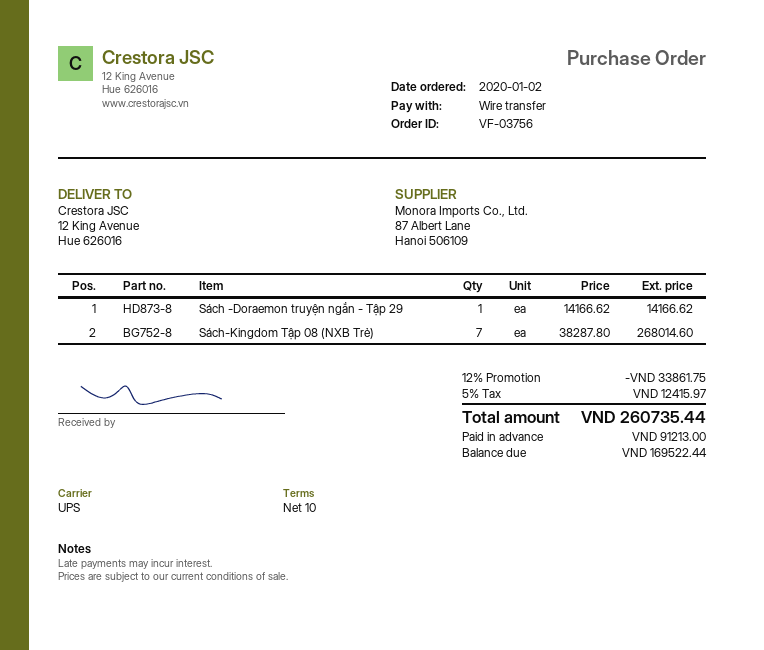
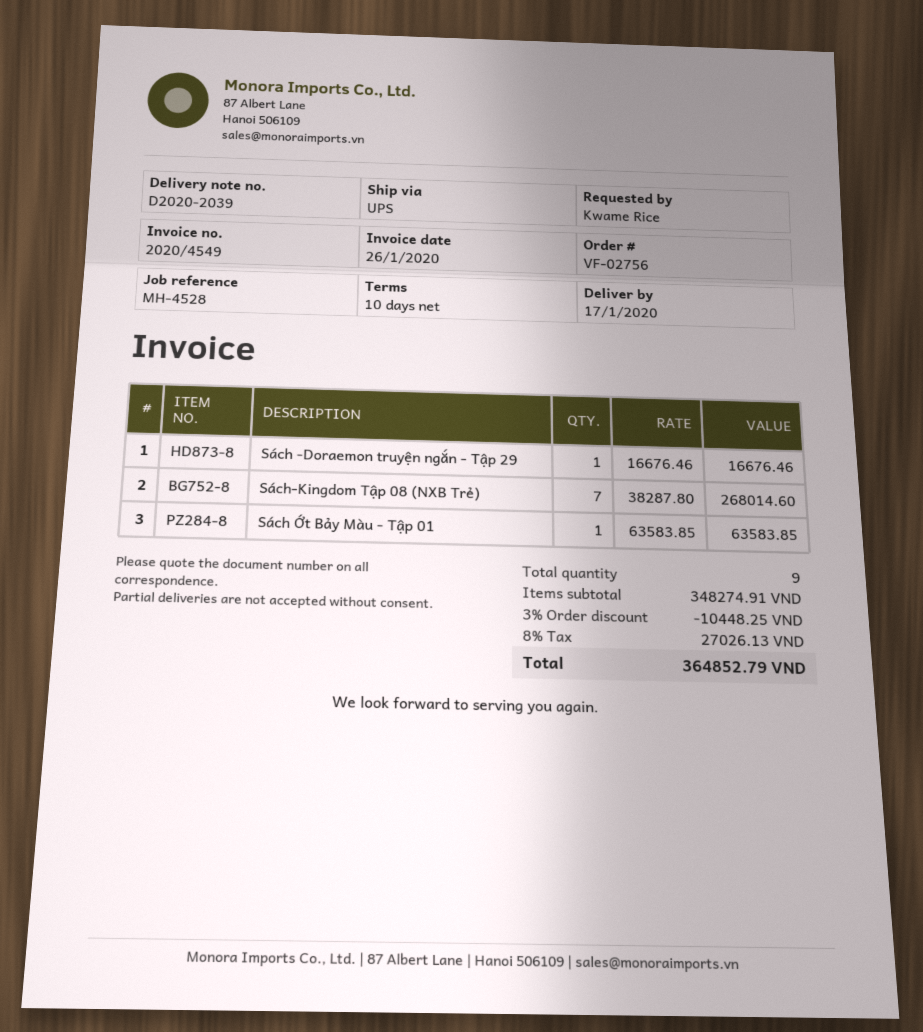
order number: VF-03756 -> VF-02756
Sách -Doraemon truyện ngắn - Tập 29: 1 x 14166.62 = 14166.62 -> 1 x 16676.46 = 16676.46
Sách Ớt Bảy Màu - Tập 01: none -> 1 x 63583.85 = 63583.85
discount: 12% = 33861.75 -> 3% = 10448.25
tax: 5% = 12415.97 -> 8% = 27026.13
total: 260735.44 -> 364852.79

